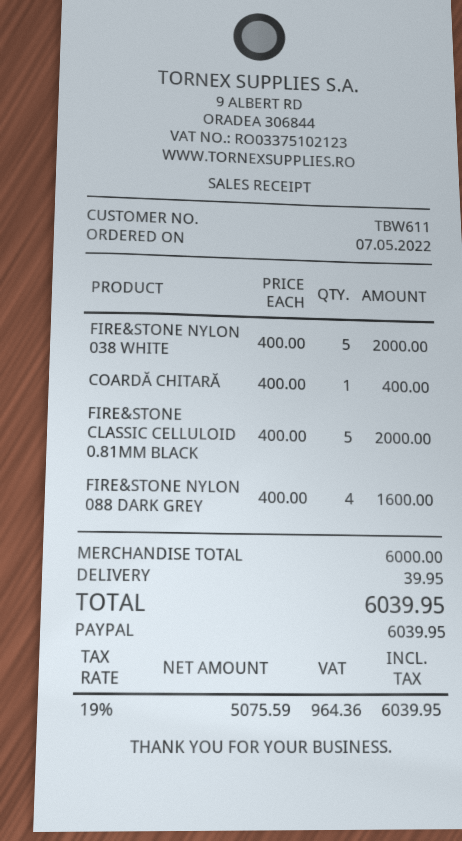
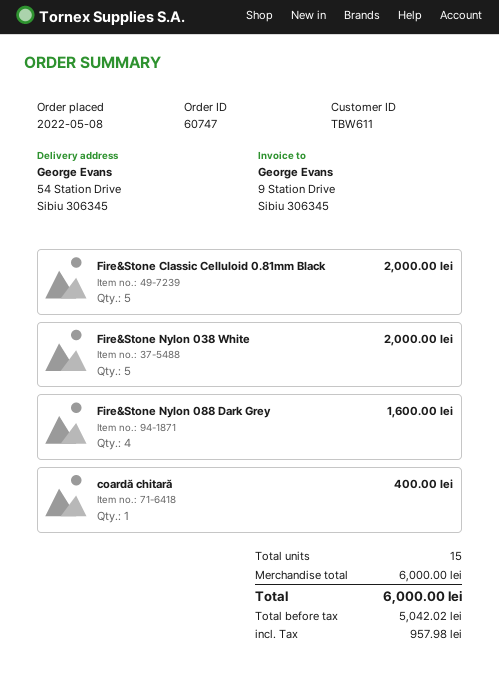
order date: 2022-05-07 -> 2022-05-08
shipping: 39.95 -> none
net: 5075.59 -> 5042.02
tax: 964.36 -> 957.98
total: 6039.95 -> 6000.00

